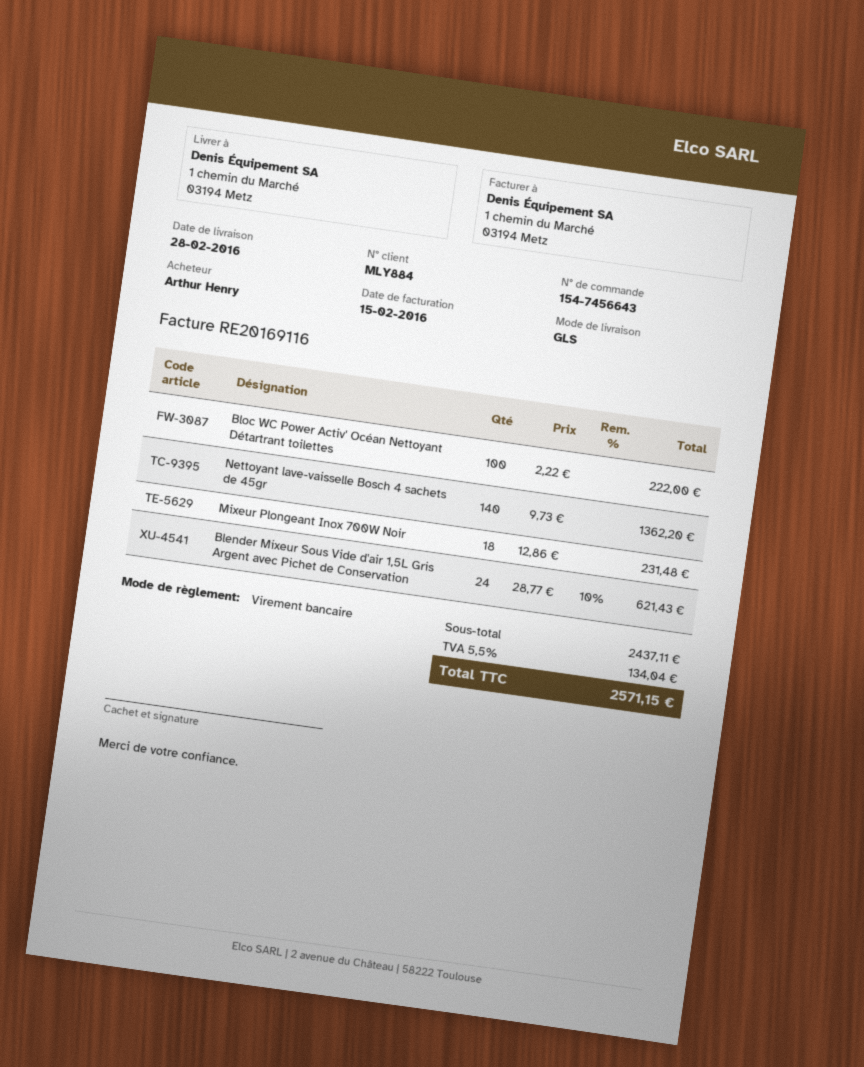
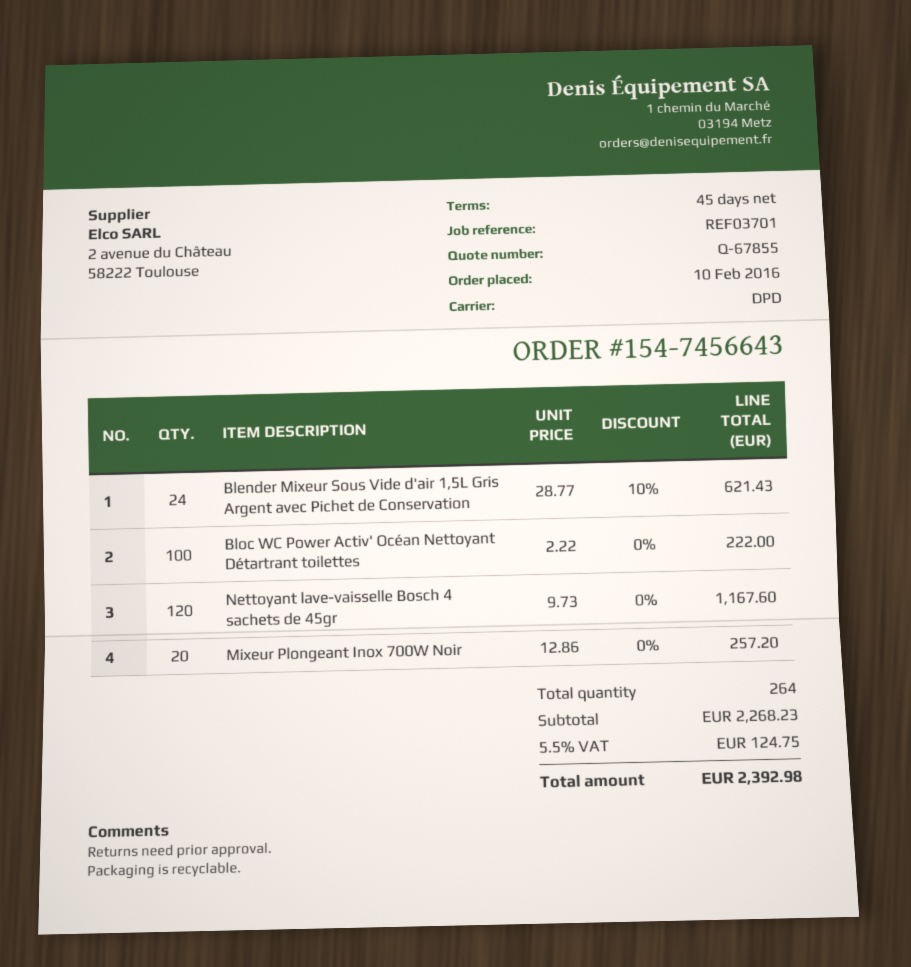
shipping method: GLS -> DPD
Nettoyant lave-vaisselle Bosch 4 sachets de 45gr: 140 x 9.73 = 1362.20 -> 120 x 9.73 = 1167.60
Mixeur Plongeant Inox 700W Noir: 18 x 12.86 = 231.48 -> 20 x 12.86 = 257.20
subtotal: 2437.11 -> 2268.23
tax: 5.5% = 134.04 -> 5.5% = 124.75
total: 2571.15 -> 2392.98

